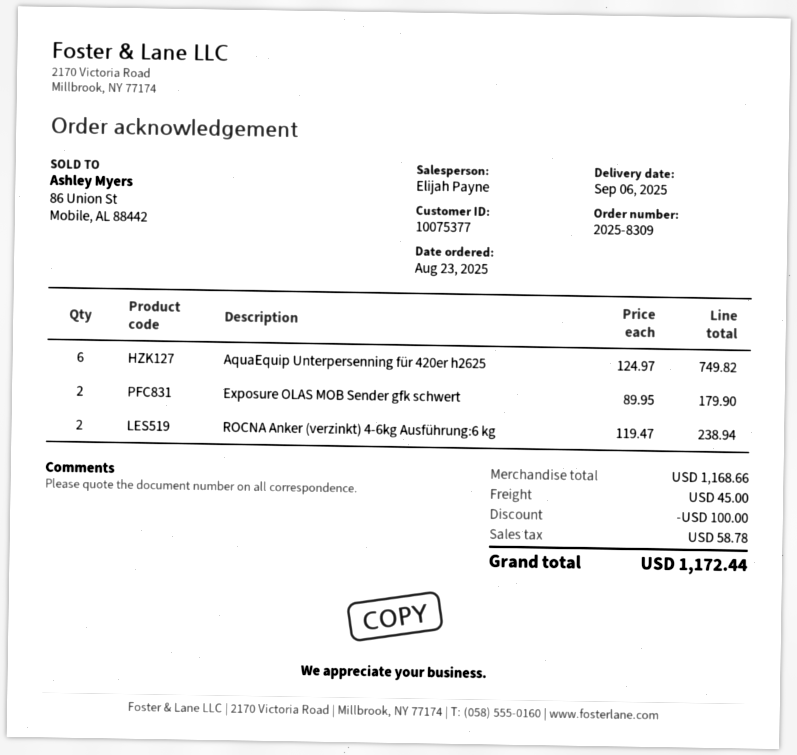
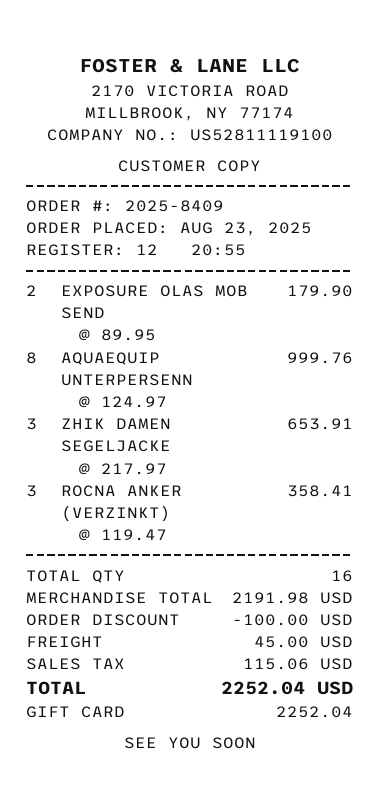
order number: 2025-8309 -> 2025-8409
AquaEquip Unterpersenning für 420er h2625: 6 x 124.97 = 749.82 -> 8 x 124.97 = 999.76
ROCNA Anker (verzinkt) 4-6kg Ausführung:6 kg: 2 x 119.47 = 238.94 -> 3 x 119.47 = 358.41
ZHIK DAMEN SEGELJACKE: none -> 3 x 217.97 = 653.91
subtotal: 1168.66 -> 2191.98
tax: 58.78 -> 115.06
total: 1172.44 -> 2252.04

